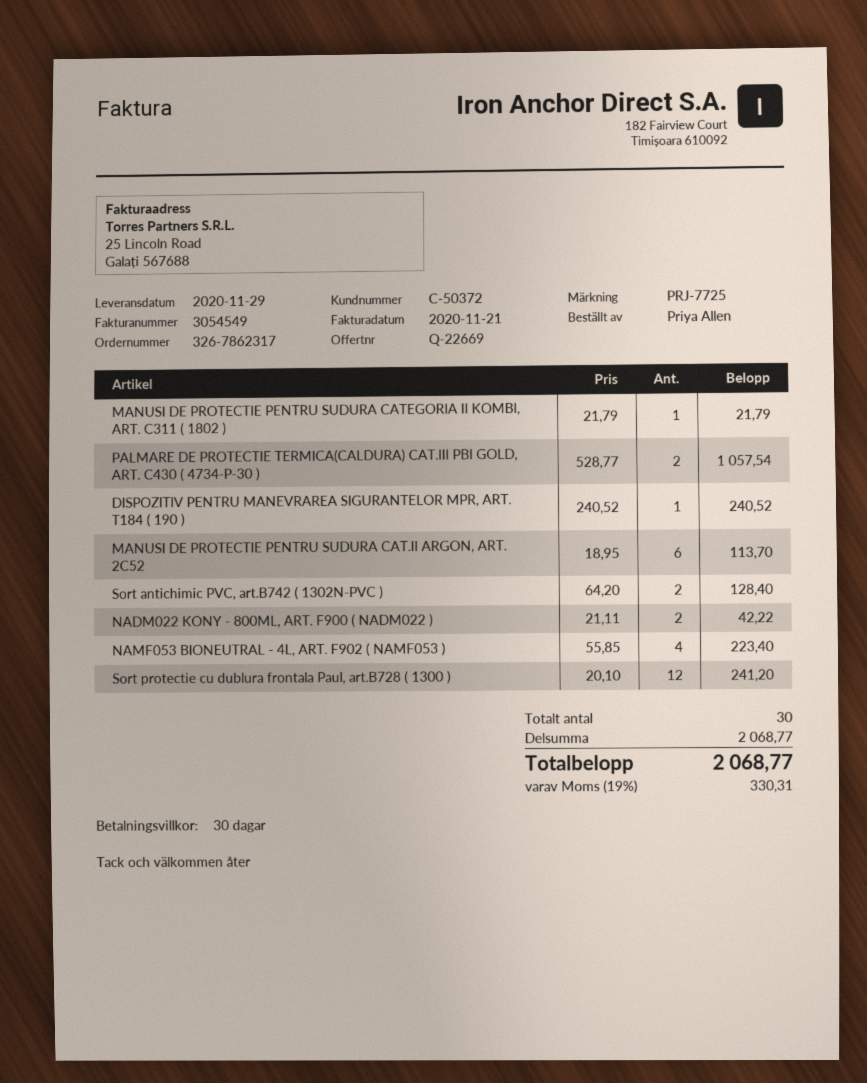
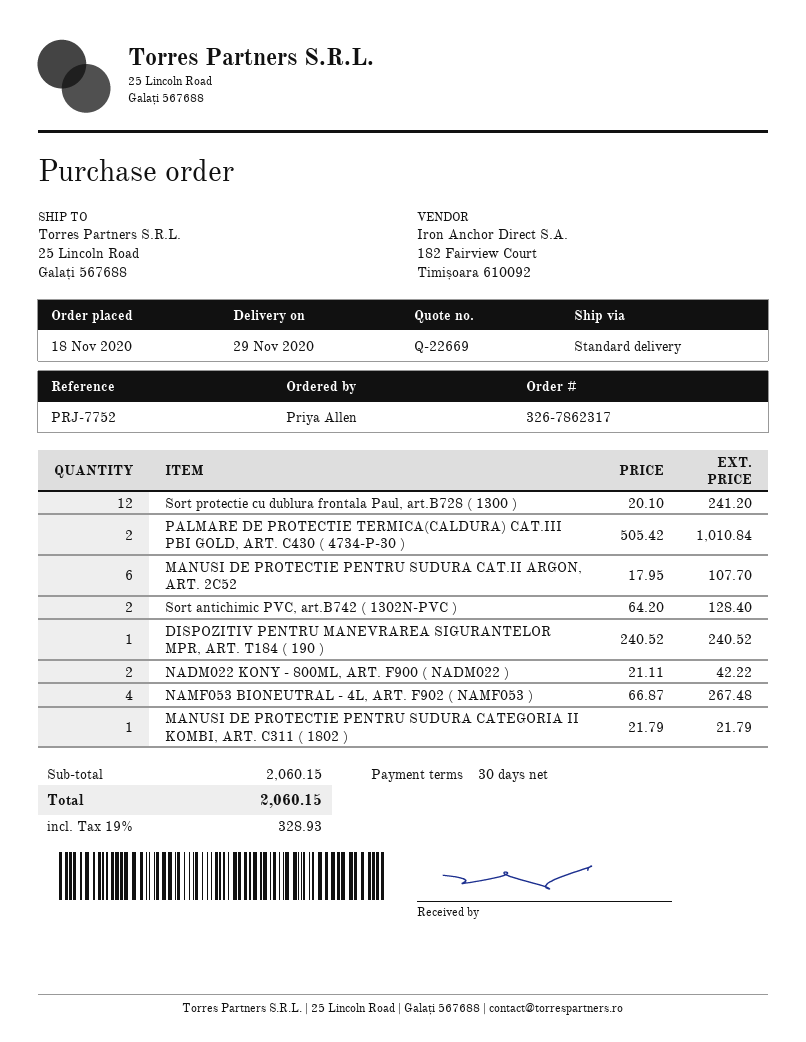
reference: PRJ-7725 -> PRJ-7752
PALMARE DE PROTECTIE TERMICA(CALDURA) CAT.III PBI GOLD, ART. C430 ( 4734-P-30 ): 2 x 528.77 = 1057.54 -> 2 x 505.42 = 1010.84
MANUSI DE PROTECTIE PENTRU SUDURA CAT.II ARGON, ART. 2C52: 6 x 18.95 = 113.70 -> 6 x 17.95 = 107.70
NAMF053 BIONEUTRAL - 4L, ART. F902 ( NAMF053 ): 4 x 55.85 = 223.40 -> 4 x 66.87 = 267.48
subtotal: 2068.77 -> 2060.15
tax: 19% = 330.31 -> 19% = 328.93
total: 2068.77 -> 2060.15

